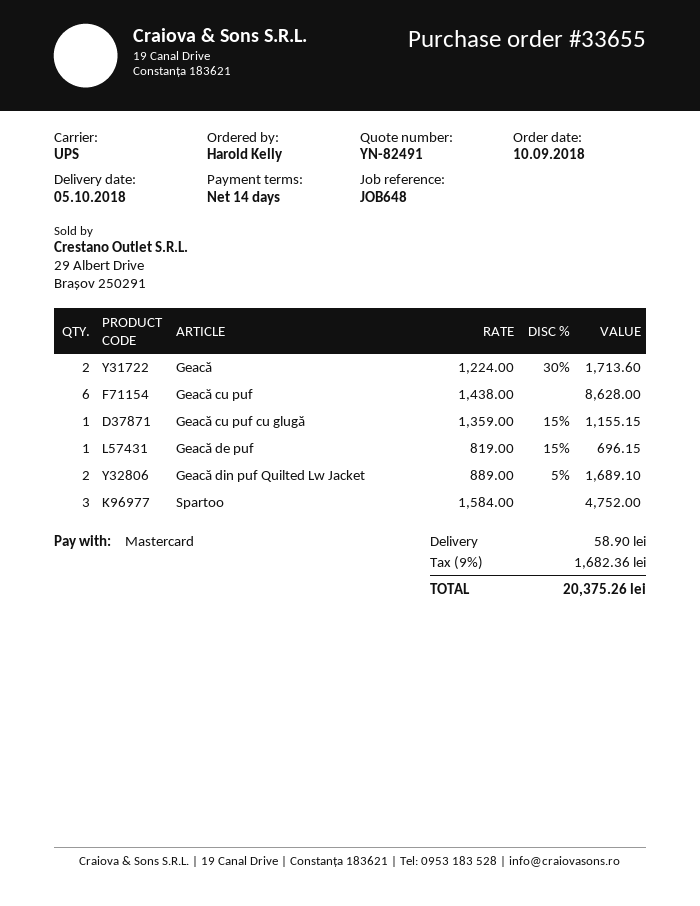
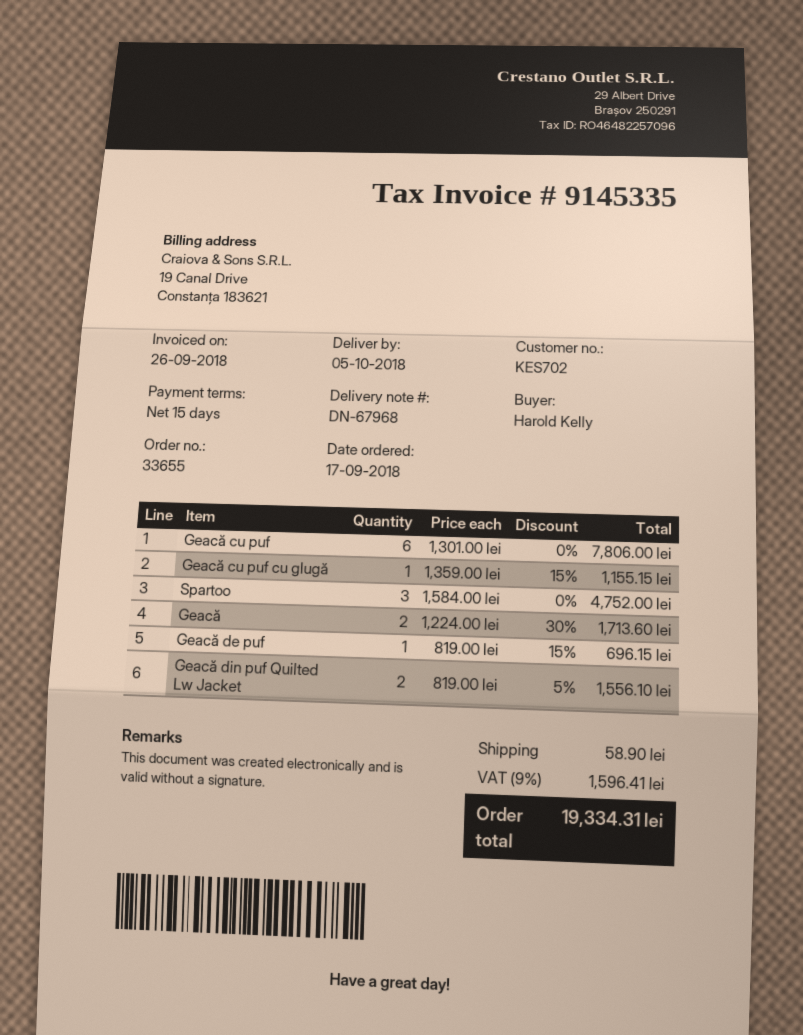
order date: 2018-09-10 -> 2018-09-17
payment terms: 14 days -> 15 days
Geacă cu puf: 6 x 1438.00 = 8628.00 -> 6 x 1301.00 = 7806.00
Geacă din puf Quilted Lw Jacket: 2 x 889.00 - 5% = 1689.10 -> 2 x 819.00 - 5% = 1556.10
tax: 9% = 1682.36 -> 9% = 1596.41
total: 20375.26 -> 19334.31

